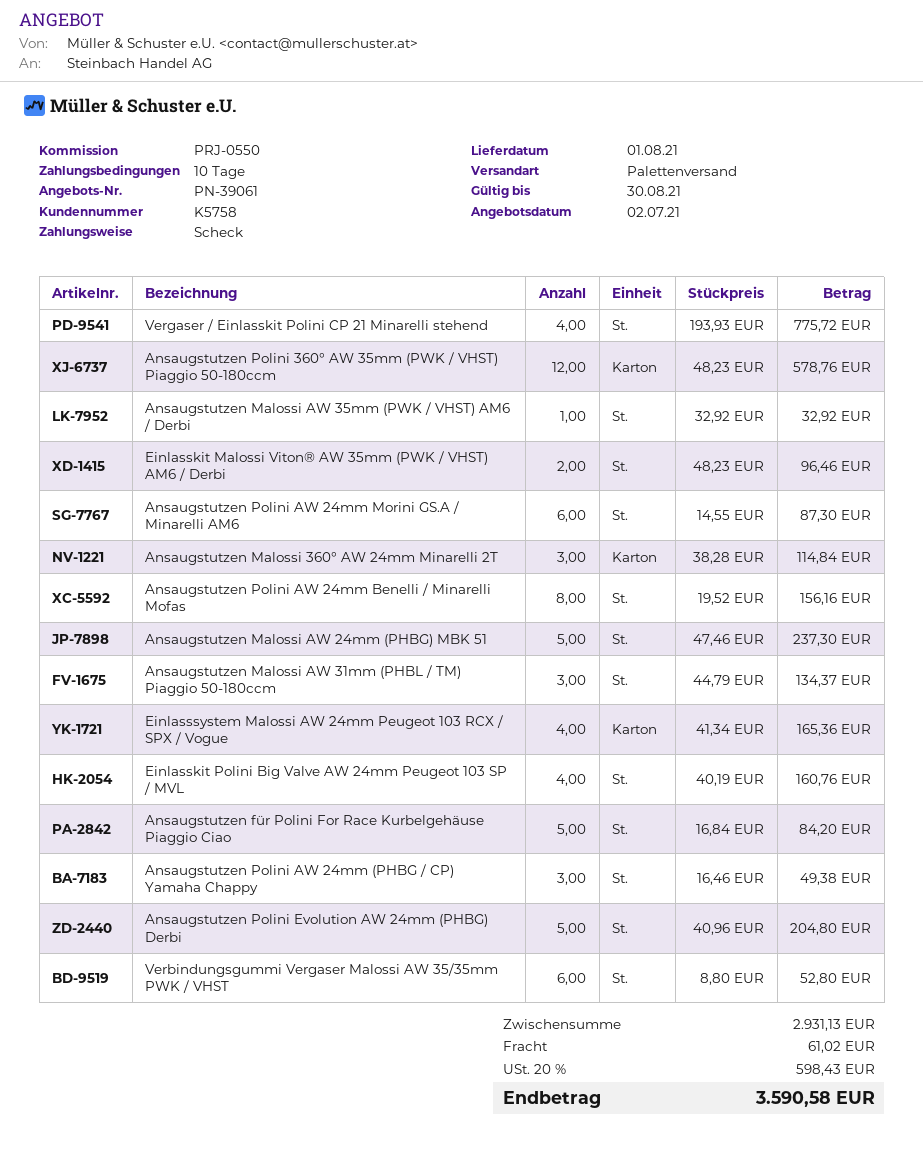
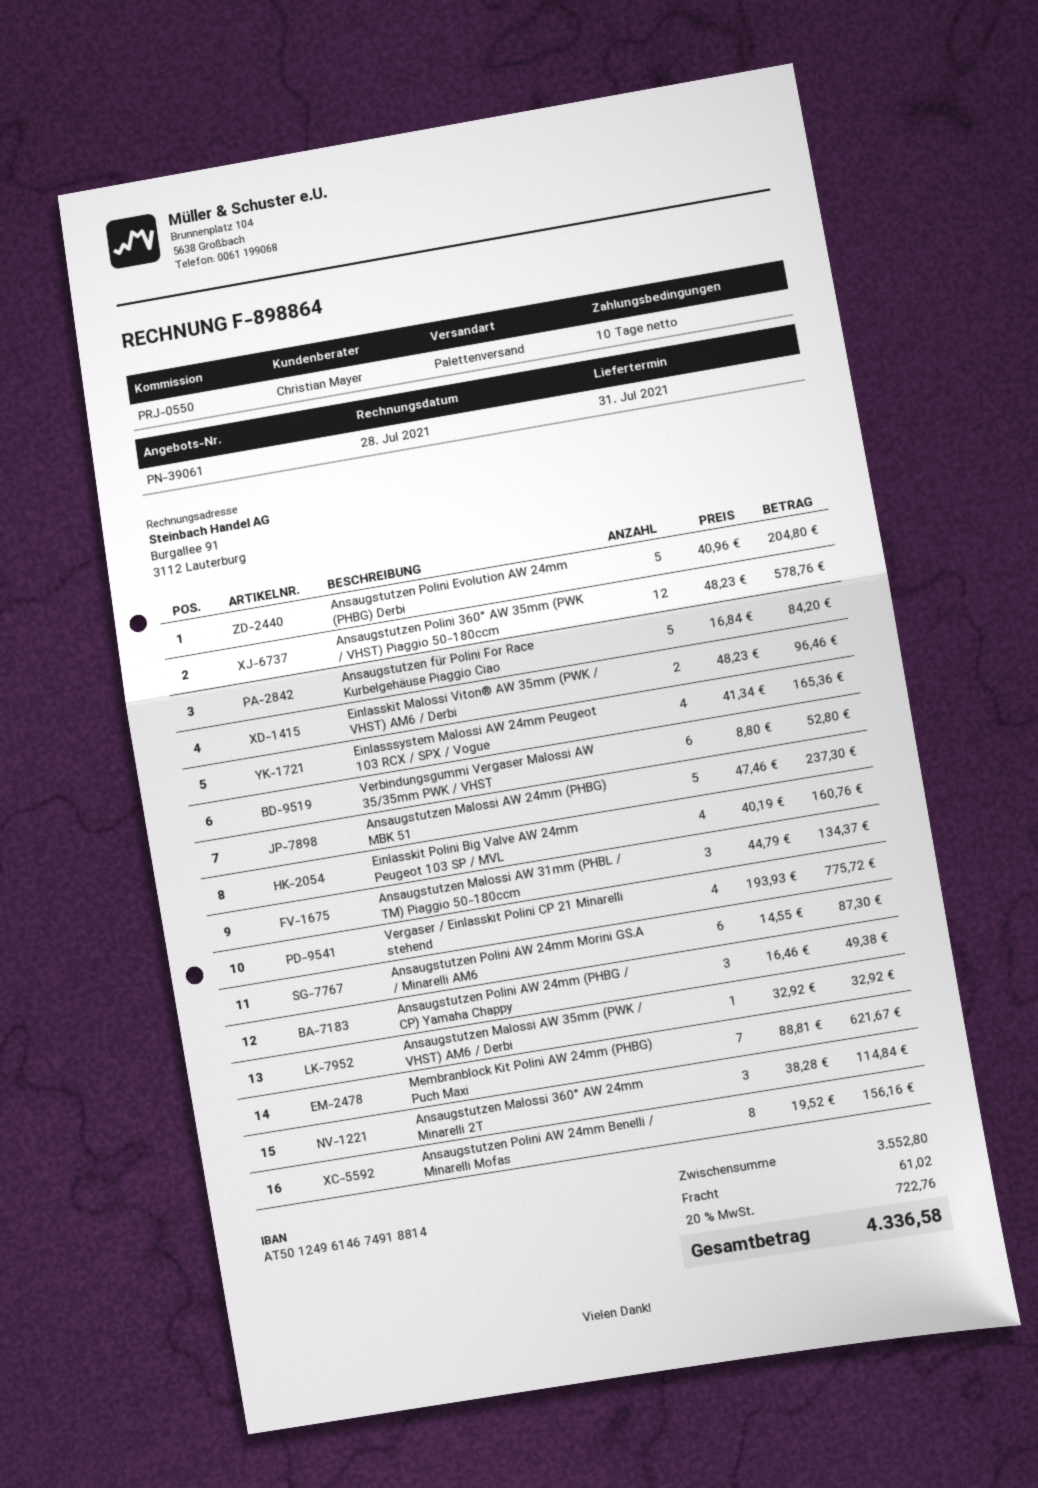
delivery date: 2021-08-01 -> 2021-07-31
Membranblock Kit Polini AW 24mm (PHBG) Puch Maxi: none -> 7 x 88.81 = 621.67
subtotal: 2931.13 -> 3552.80
tax: 20% = 598.43 -> 20% = 722.76
total: 3590.58 -> 4336.58

